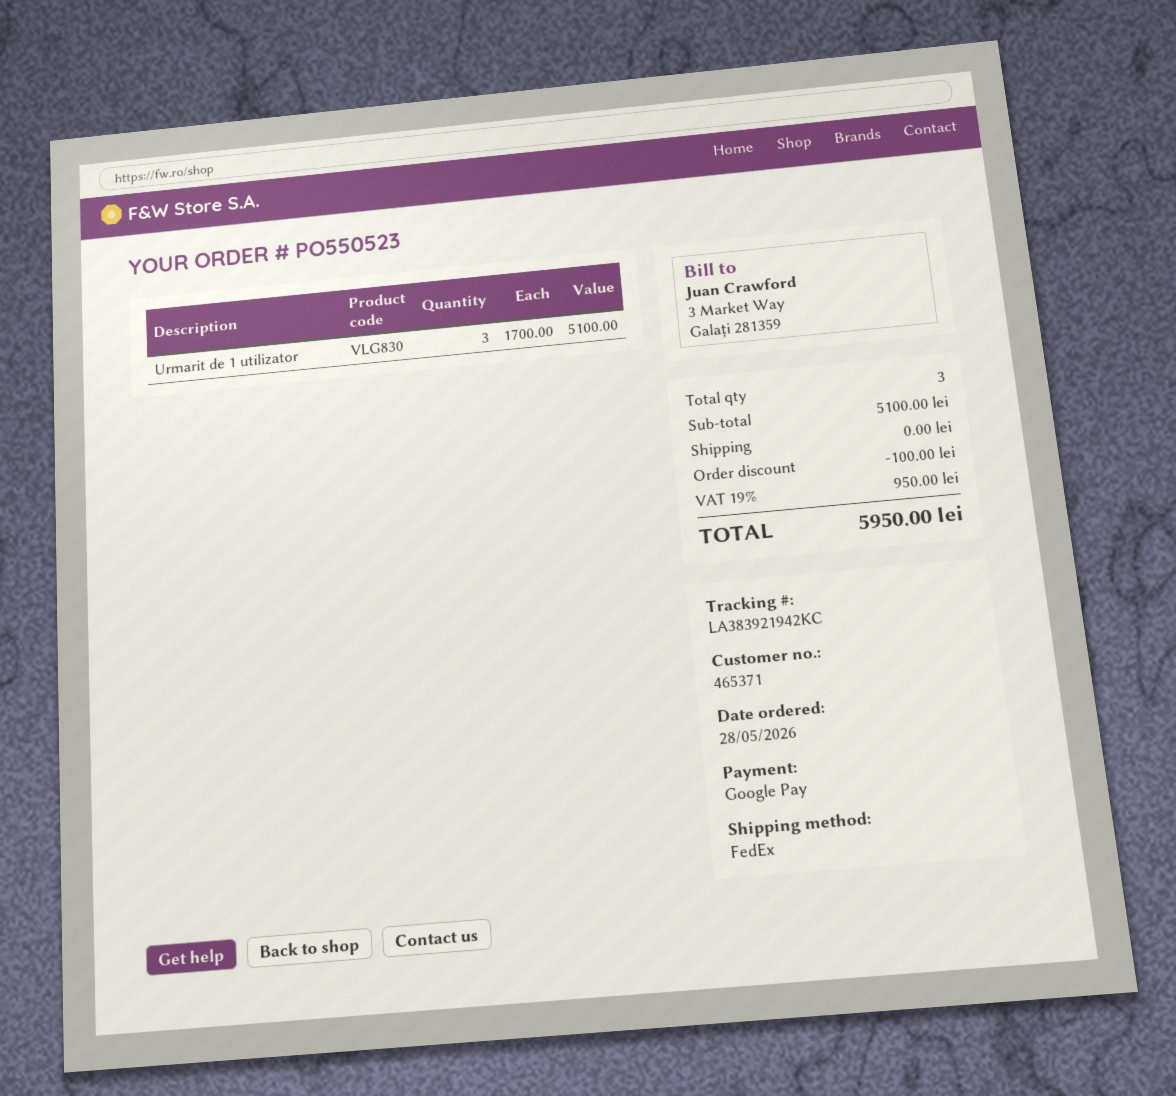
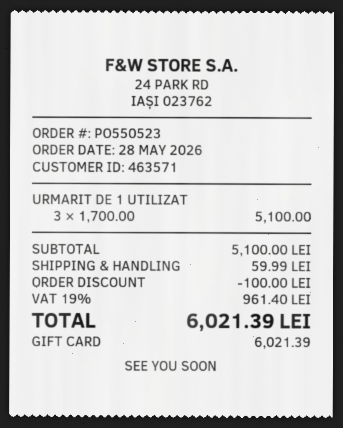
customer number: 465371 -> 463571
payment method: Google Pay -> gift card
shipping: 0.00 -> 59.99
tax: 19% = 950.00 -> 19% = 961.40
total: 5950.00 -> 6021.39

